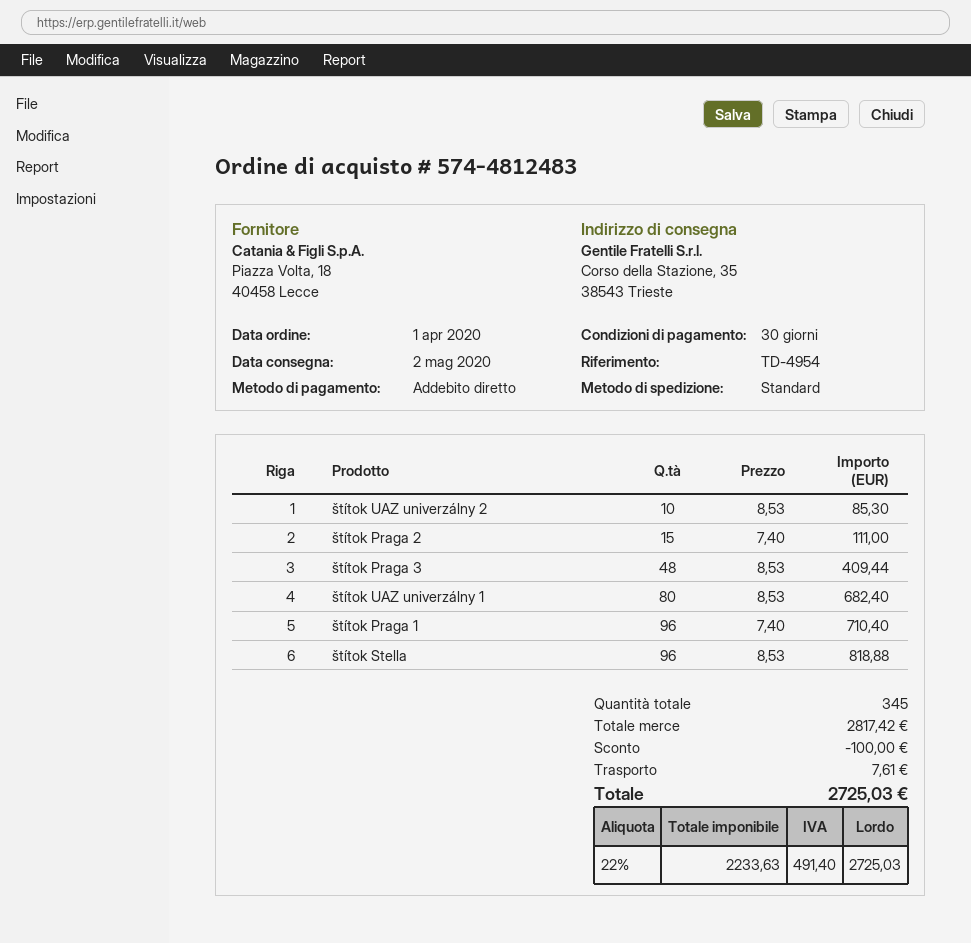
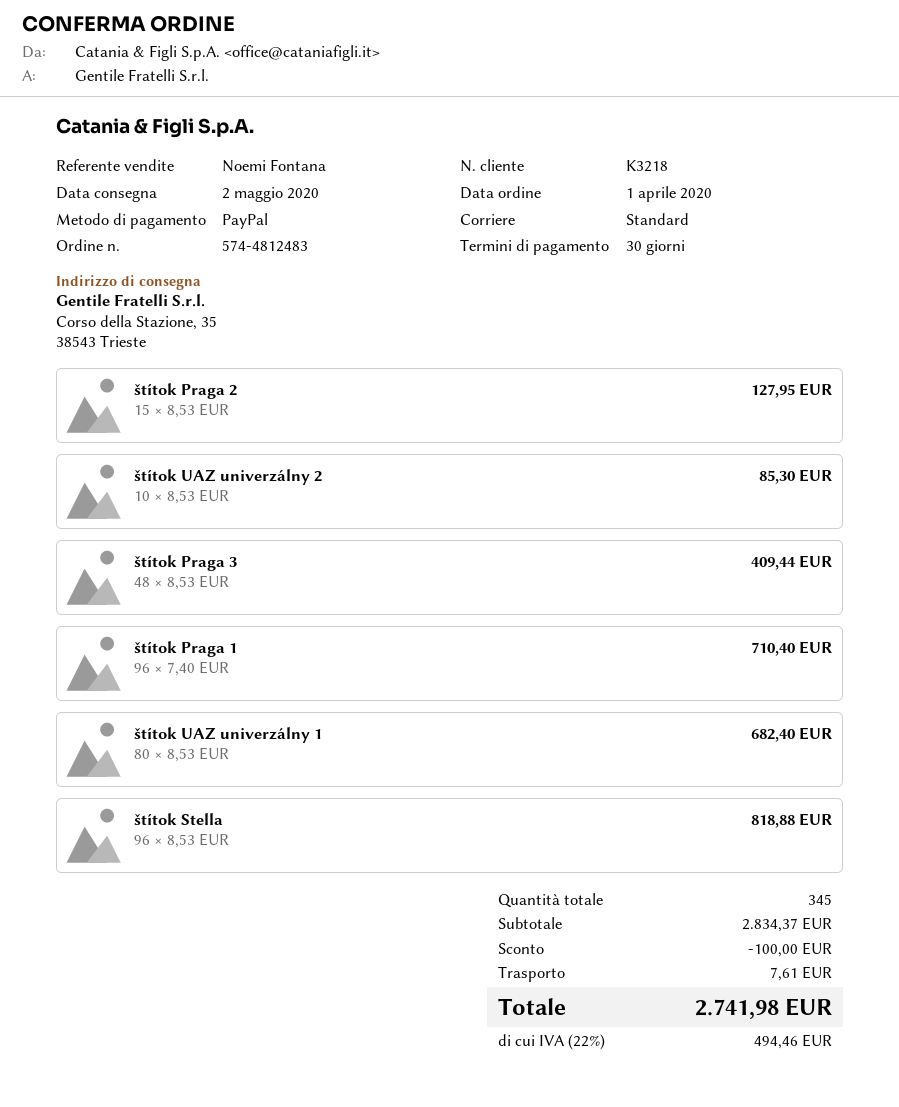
payment method: direct debit -> PayPal
štítok Praga 2: 15 x 7.40 = 111.00 -> 15 x 8.53 = 127.95
subtotal: 2817.42 -> 2834.37
tax: 22% = 491.40 -> 22% = 494.46
total: 2725.03 -> 2741.98

